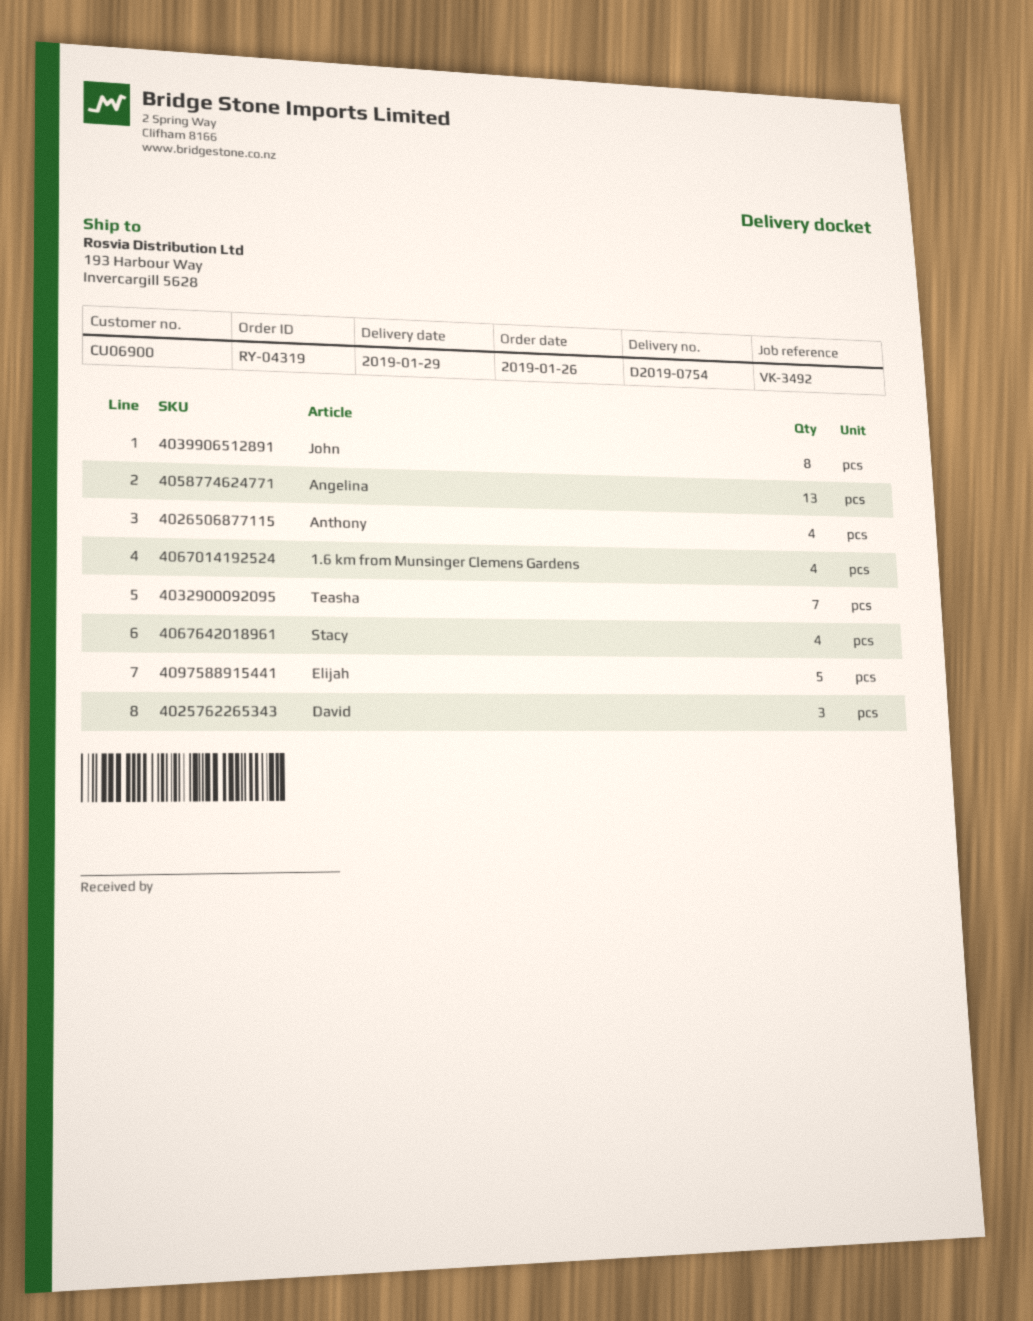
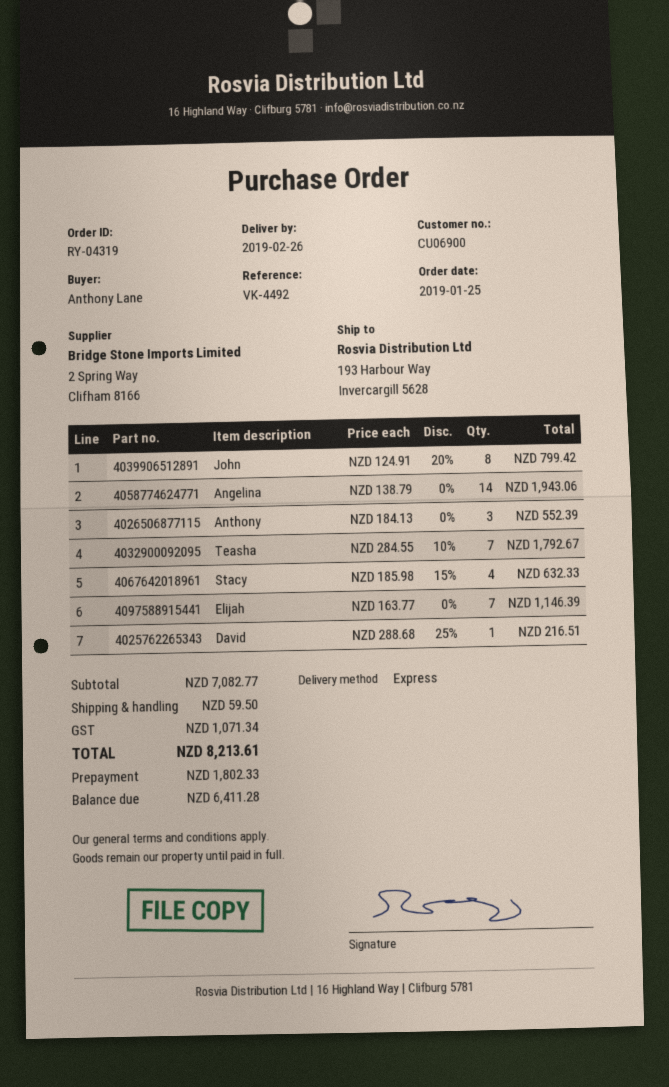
order date: 2019-01-26 -> 2019-01-25
delivery date: 2019-01-29 -> 2019-02-26
reference: VK-3492 -> VK-4492
Angelina: 13 -> 14
Anthony: 4 -> 3
1.6 km from Munsinger Clemens Gardens: 4 -> none
Elijah: 5 -> 7
David: 3 -> 1

